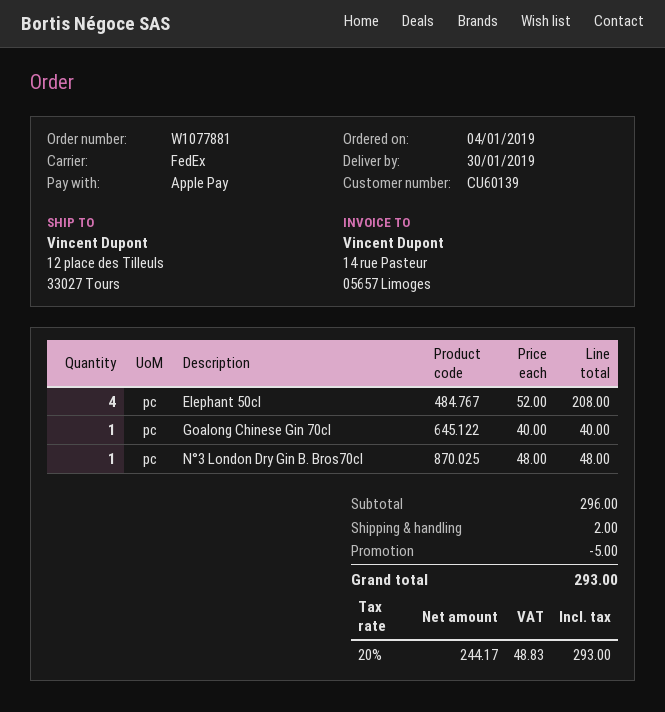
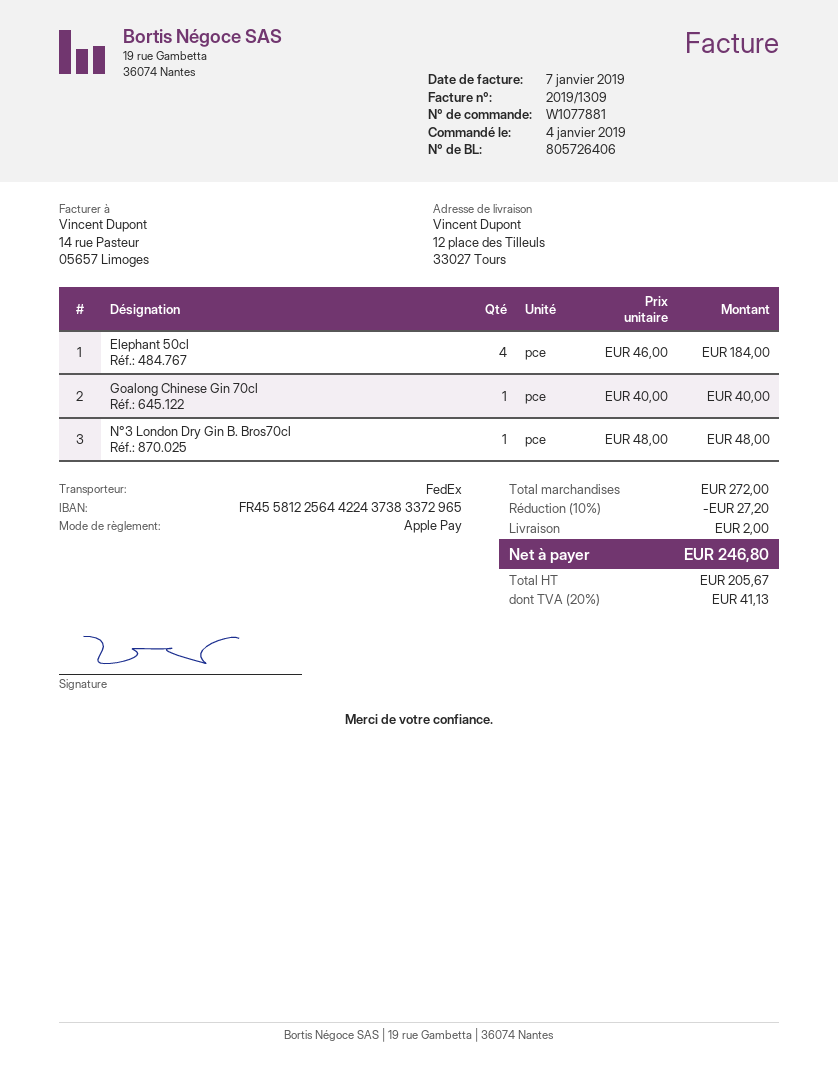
Elephant 50cl: 4 x 52.00 = 208.00 -> 4 x 46.00 = 184.00
subtotal: 296.00 -> 272.00
discount: 5.00 -> 27.20
net: 244.17 -> 205.67
tax: 20% = 48.83 -> 20% = 41.13
total: 293.00 -> 246.80

